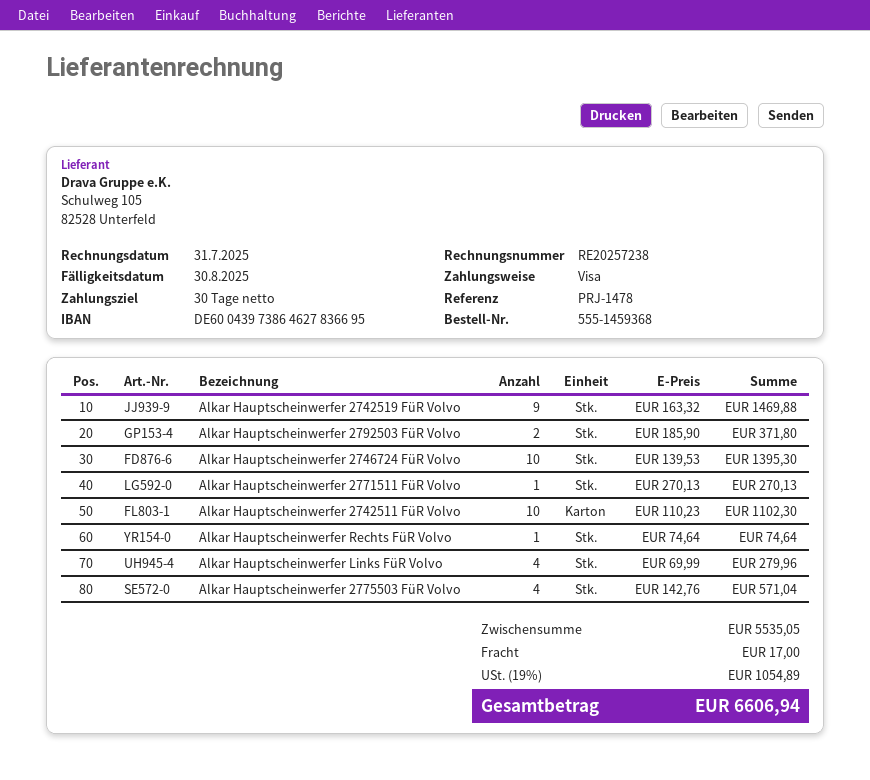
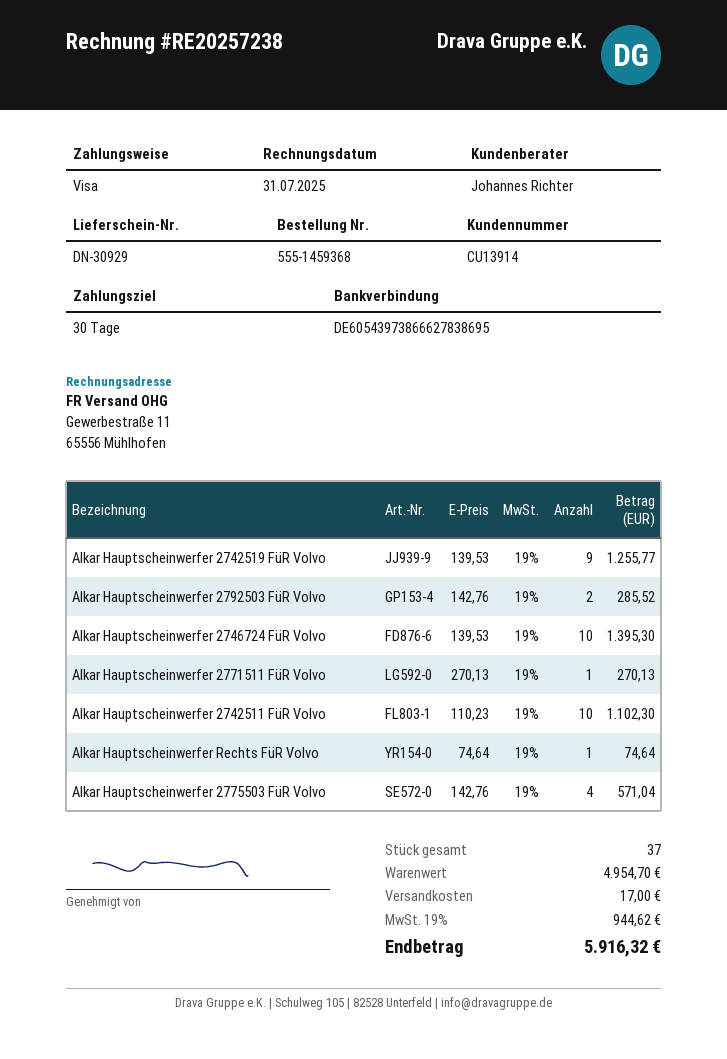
bank account: DE60043973864627836695 -> DE60543973866627838695
Alkar Hauptscheinwerfer 2742519 FüR Volvo: 9 x 163.32 = 1469.88 -> 9 x 139.53 = 1255.77
Alkar Hauptscheinwerfer 2792503 FüR Volvo: 2 x 185.90 = 371.80 -> 2 x 142.76 = 285.52
Alkar Hauptscheinwerfer Links FüR Volvo: 4 x 69.99 = 279.96 -> none
subtotal: 5535.05 -> 4954.70
tax: 19% = 1054.89 -> 19% = 944.62
total: 6606.94 -> 5916.32

